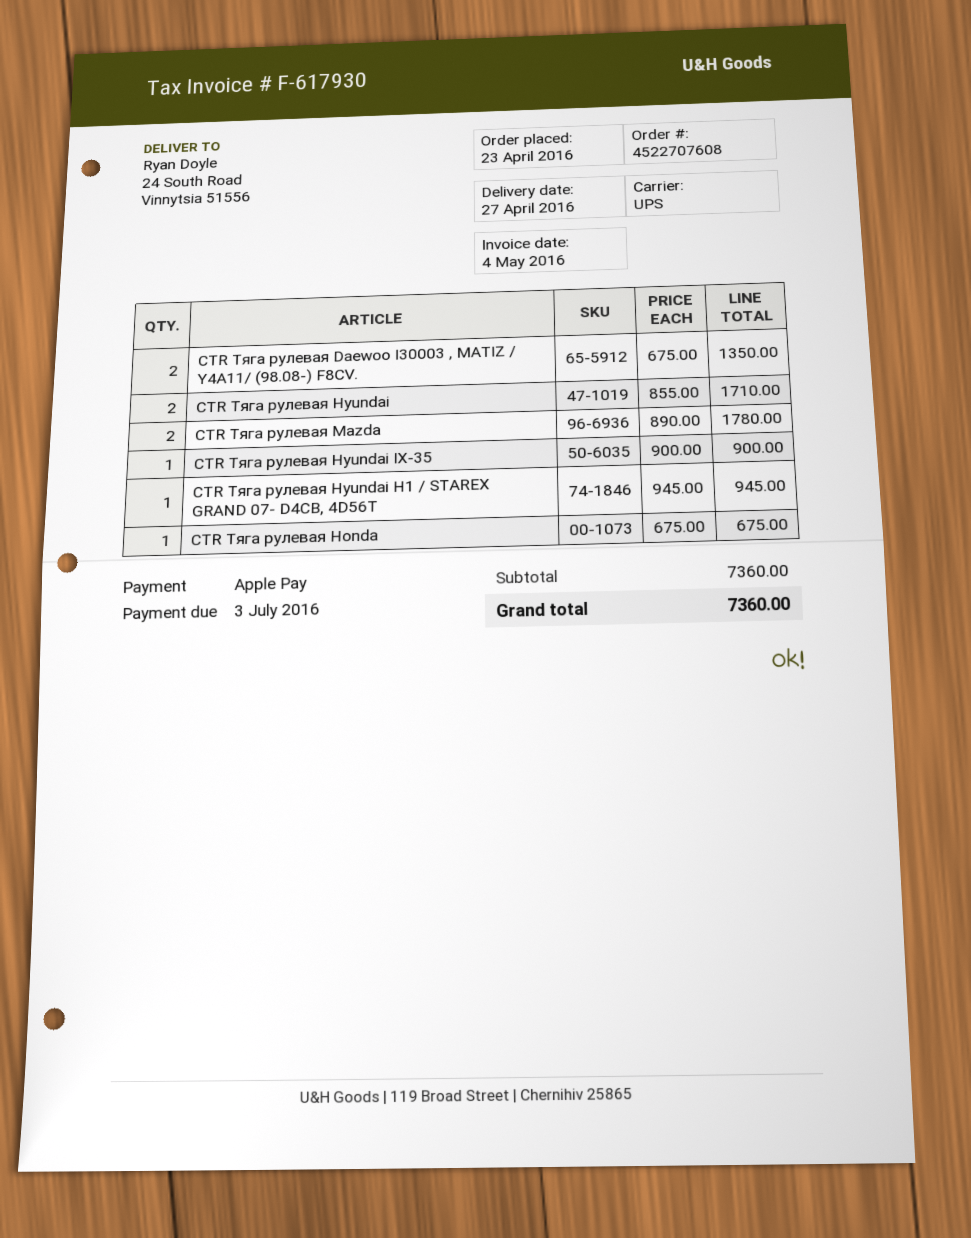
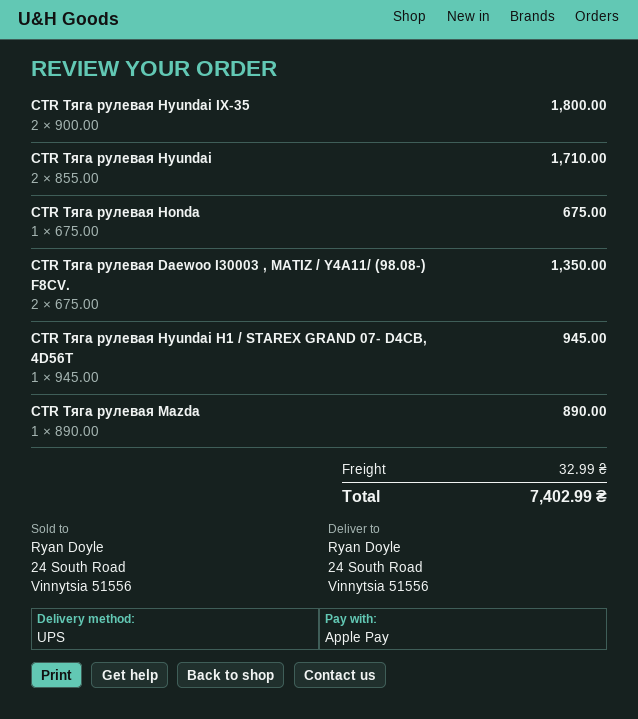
CTR Тяга рулевая Mazda: 2 x 890.00 = 1780.00 -> 1 x 890.00 = 890.00
CTR Тяга рулевая Hyundai IX-35: 1 x 900.00 = 900.00 -> 2 x 900.00 = 1800.00
shipping: none -> 32.99
total: 7360.00 -> 7402.99

